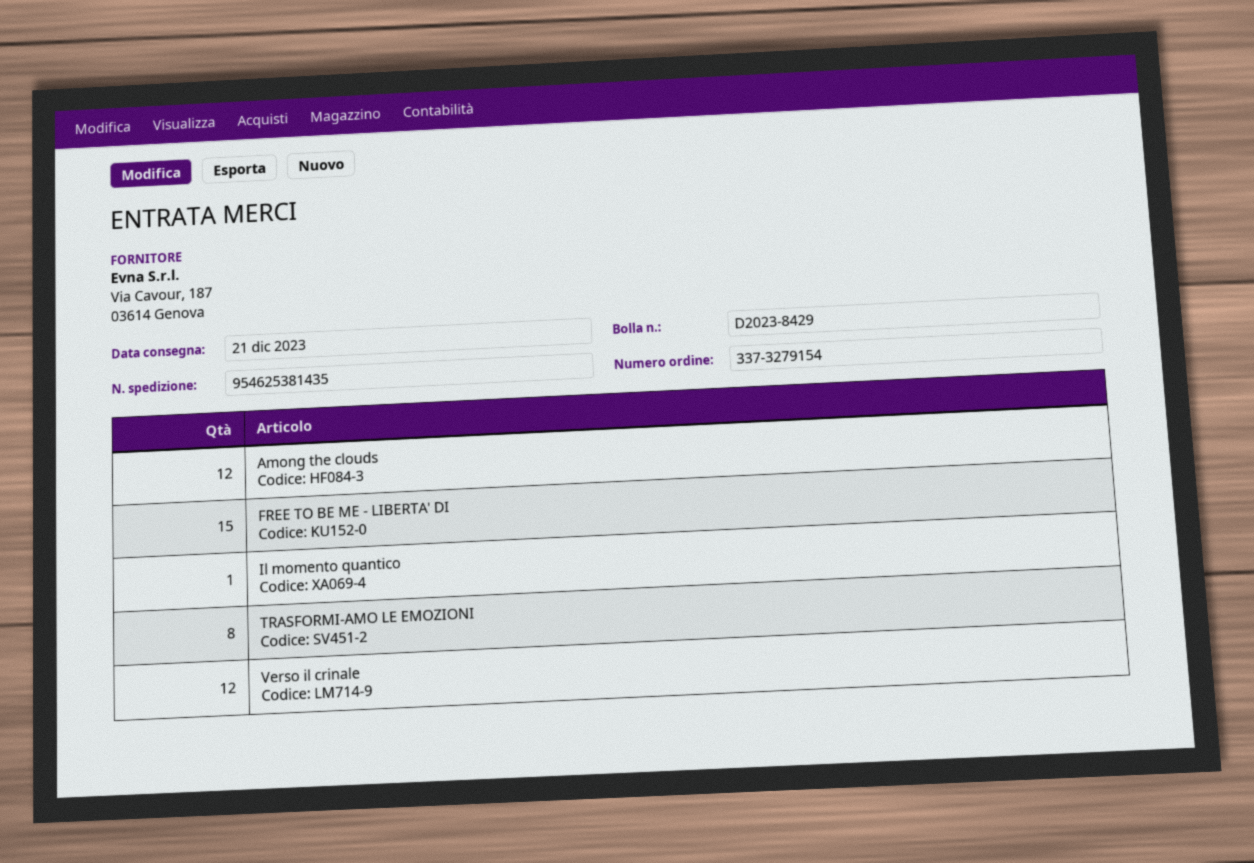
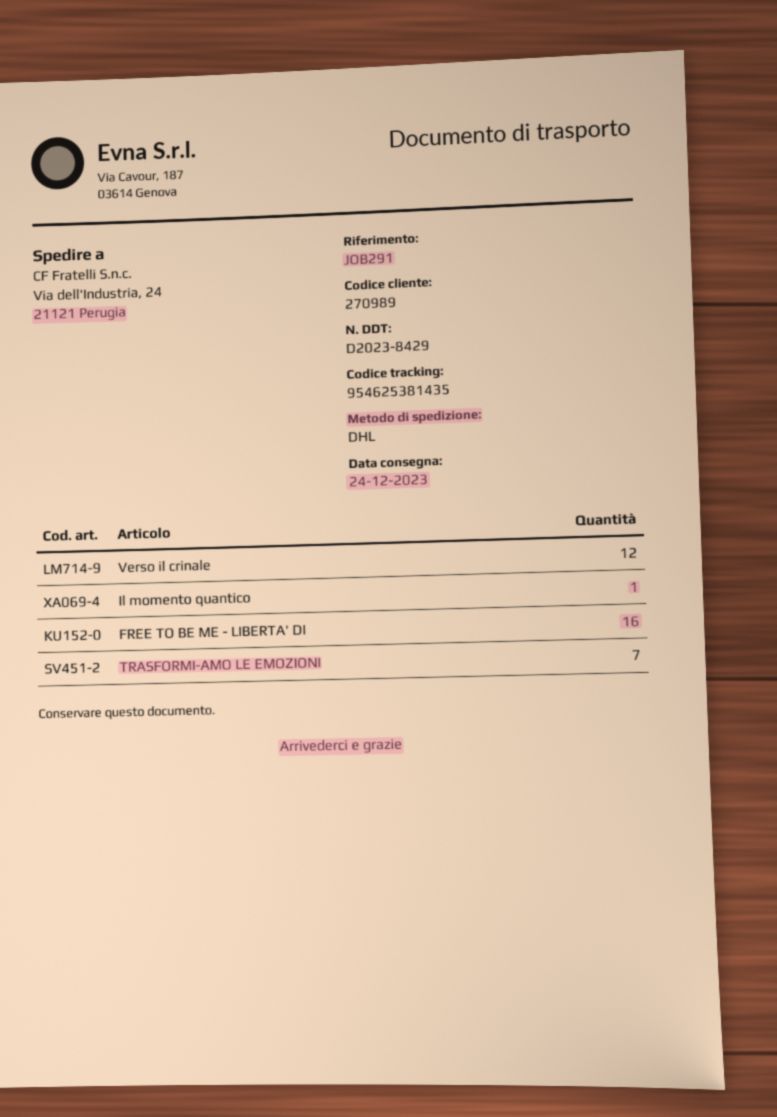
delivery date: 2023-12-21 -> 2023-12-24
Among the clouds: 12 -> none
FREE TO BE ME - LIBERTA' DI: 15 -> 16
TRASFORMI-AMO LE EMOZIONI: 8 -> 7

